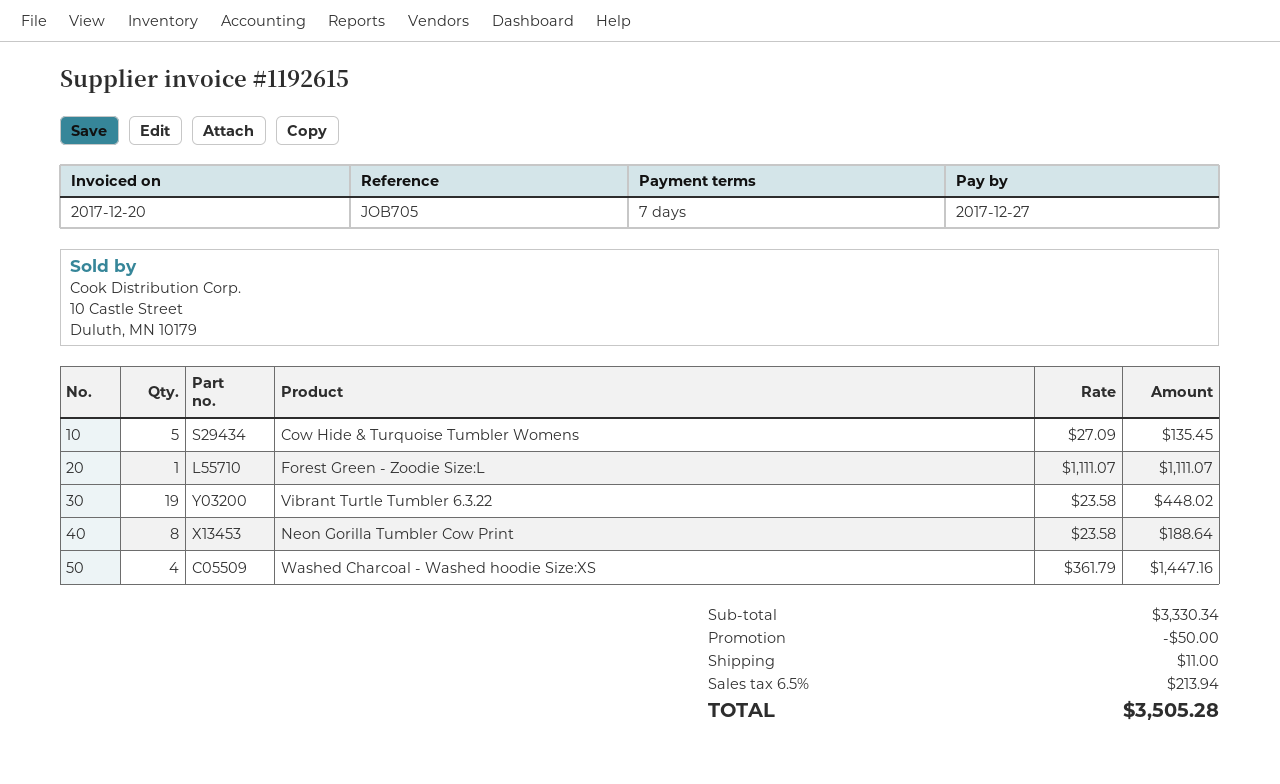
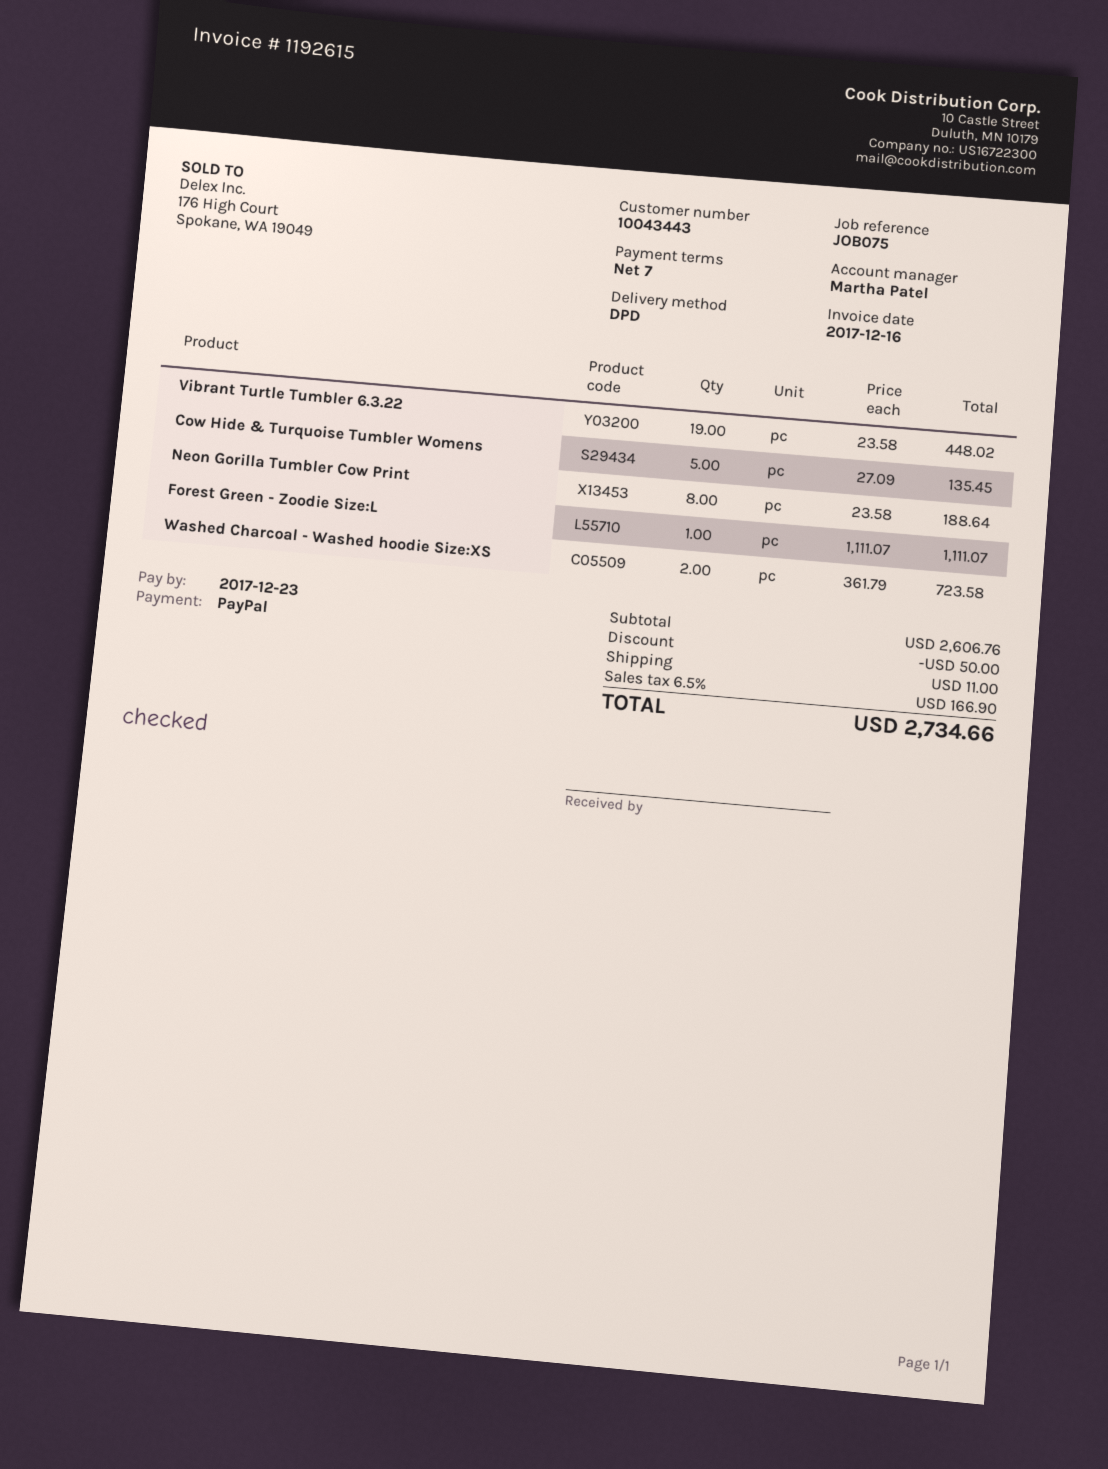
invoice date: 2017-12-20 -> 2017-12-16
due date: 2017-12-27 -> 2017-12-23
reference: JOB705 -> JOB075
Washed Charcoal - Washed hoodie Size:XS: 4 x 361.79 = 1447.16 -> 2 x 361.79 = 723.58
subtotal: 3330.34 -> 2606.76
tax: 6.5% = 213.94 -> 6.5% = 166.90
total: 3505.28 -> 2734.66

